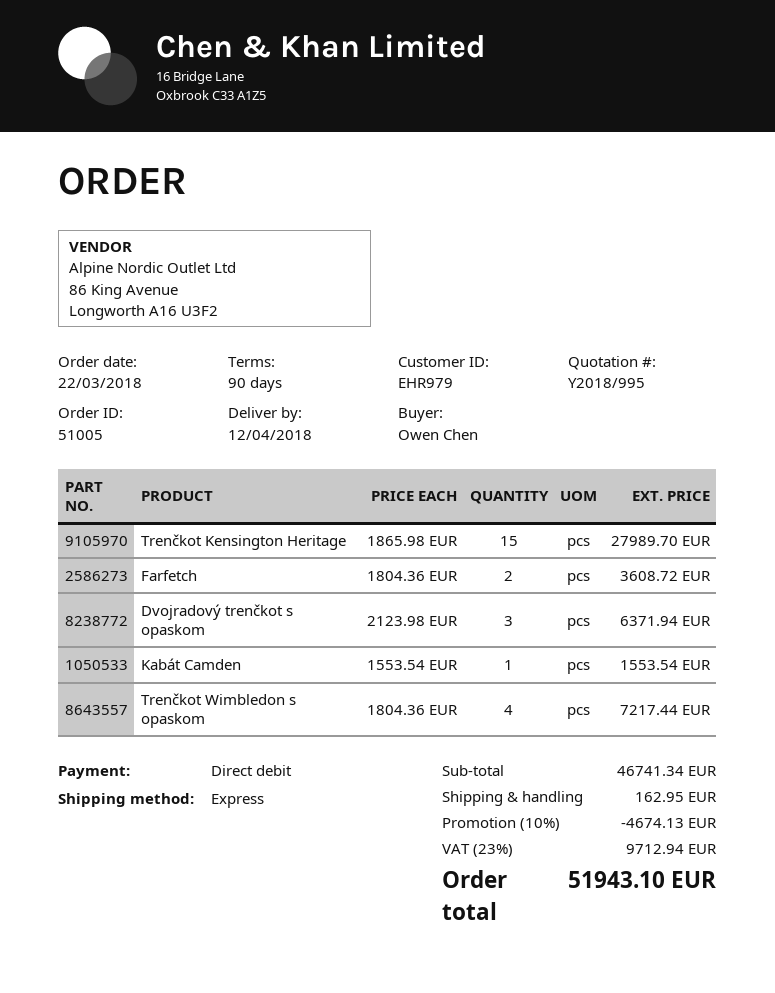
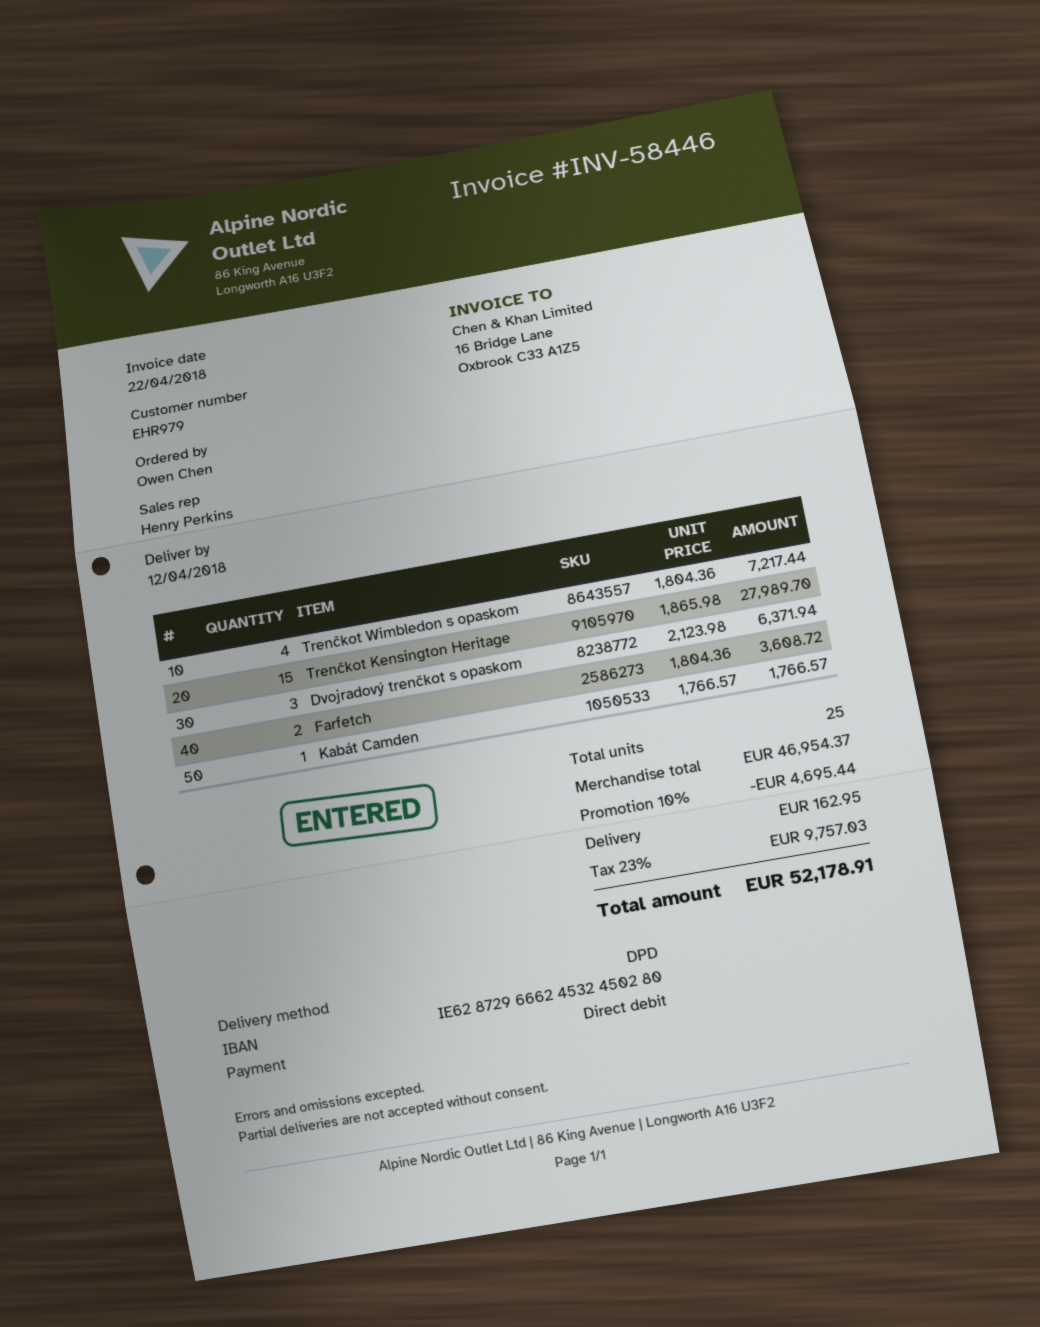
shipping method: express -> DPD
Kabát Camden: 1 x 1553.54 = 1553.54 -> 1 x 1766.57 = 1766.57
subtotal: 46741.34 -> 46954.37
discount: 10% = 4674.13 -> 10% = 4695.44
tax: 23% = 9712.94 -> 23% = 9757.03
total: 51943.10 -> 52178.91

